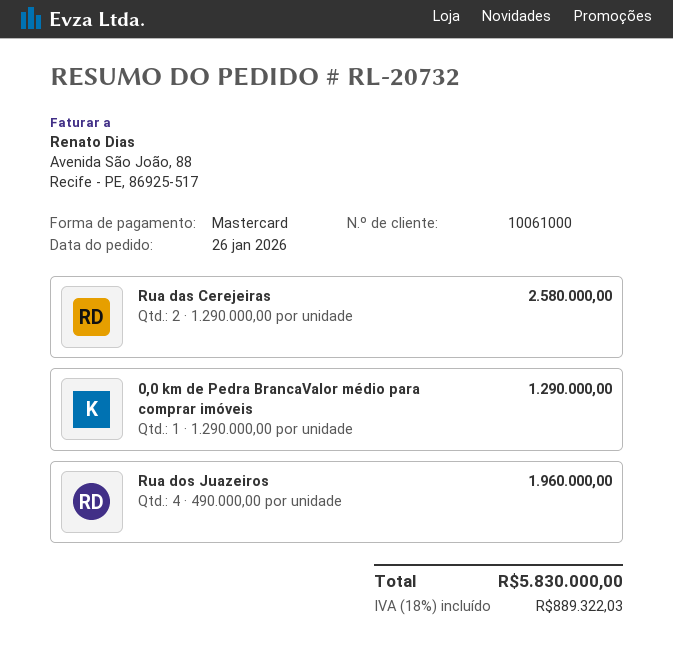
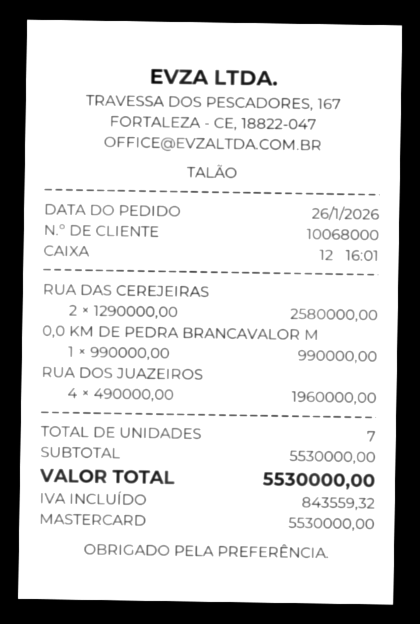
customer number: 10061000 -> 10068000
0,0 km de Pedra BrancaValor médio para comprar imóveis: 1 x 1290000.00 = 1290000.00 -> 1 x 990000.00 = 990000.00
tax: 889322.03 -> 843559.32
total: 5830000.00 -> 5530000.00

